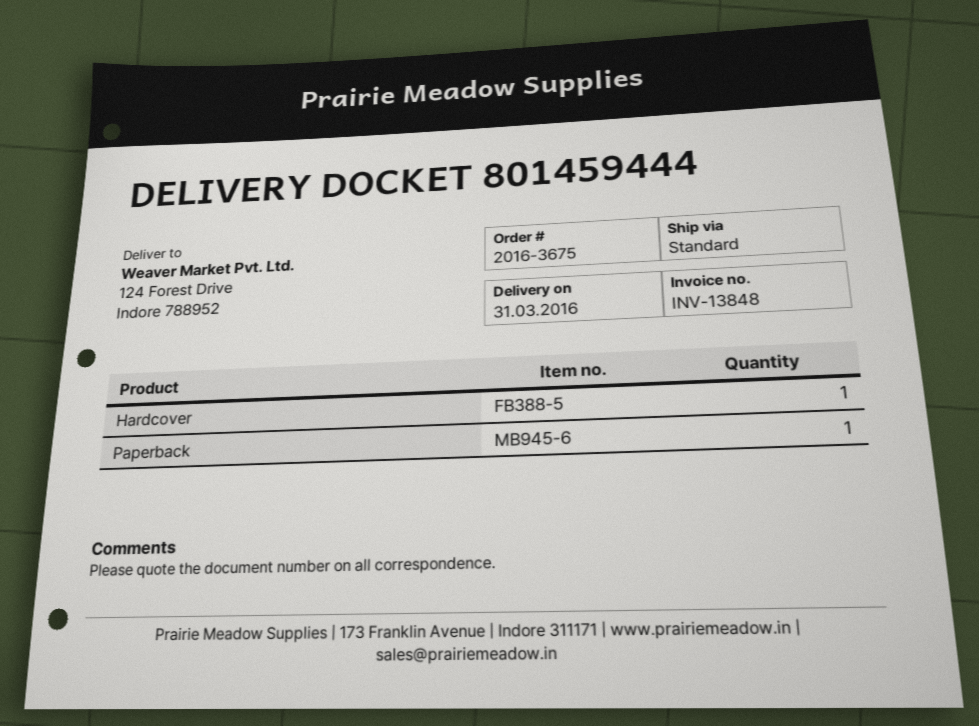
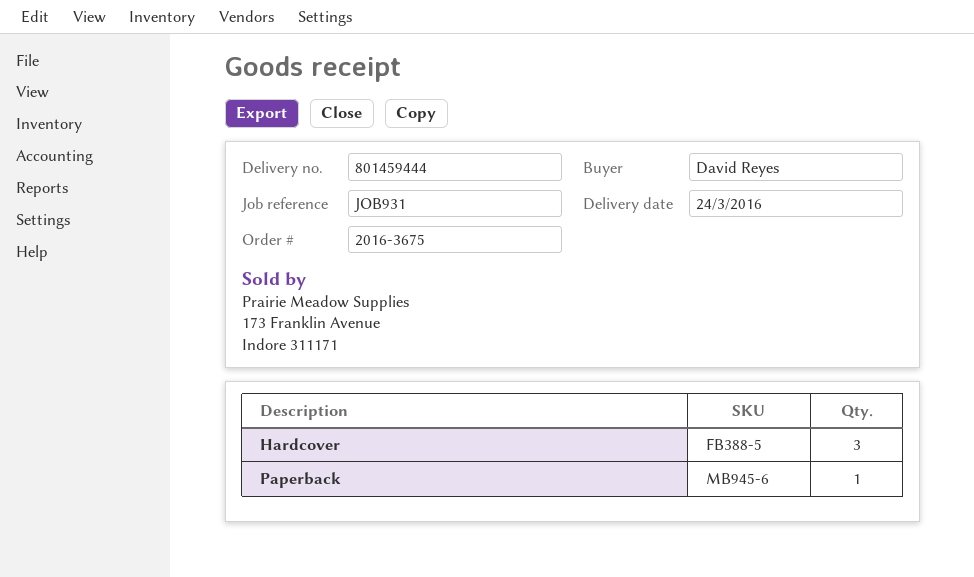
delivery date: 2016-03-31 -> 2016-03-24
Hardcover: 1 -> 3

